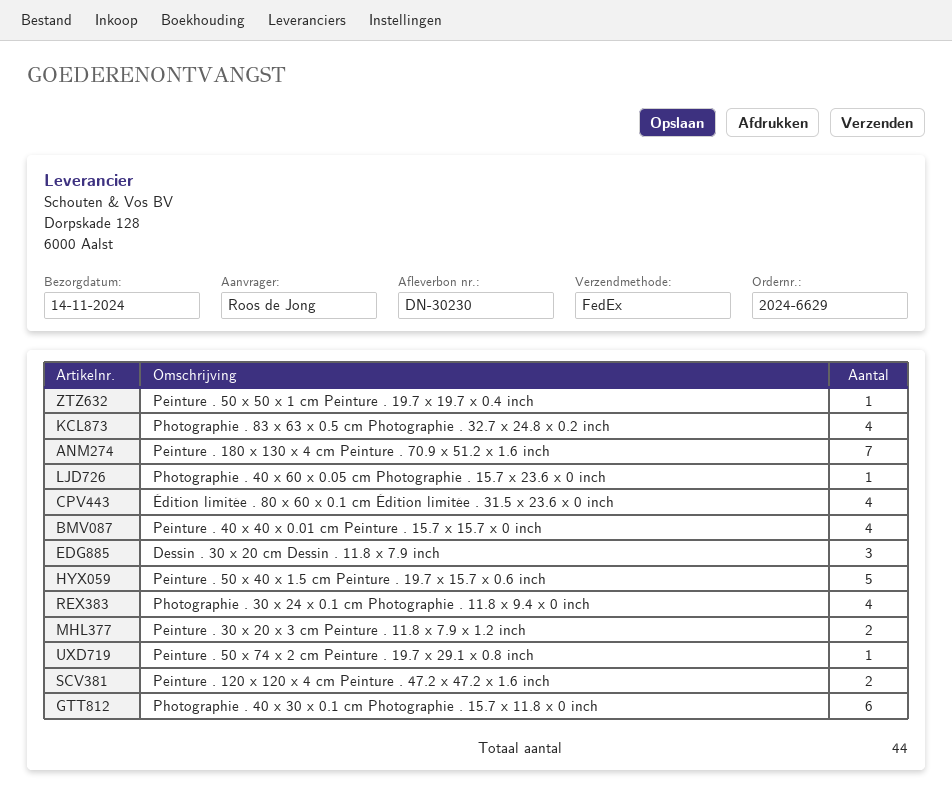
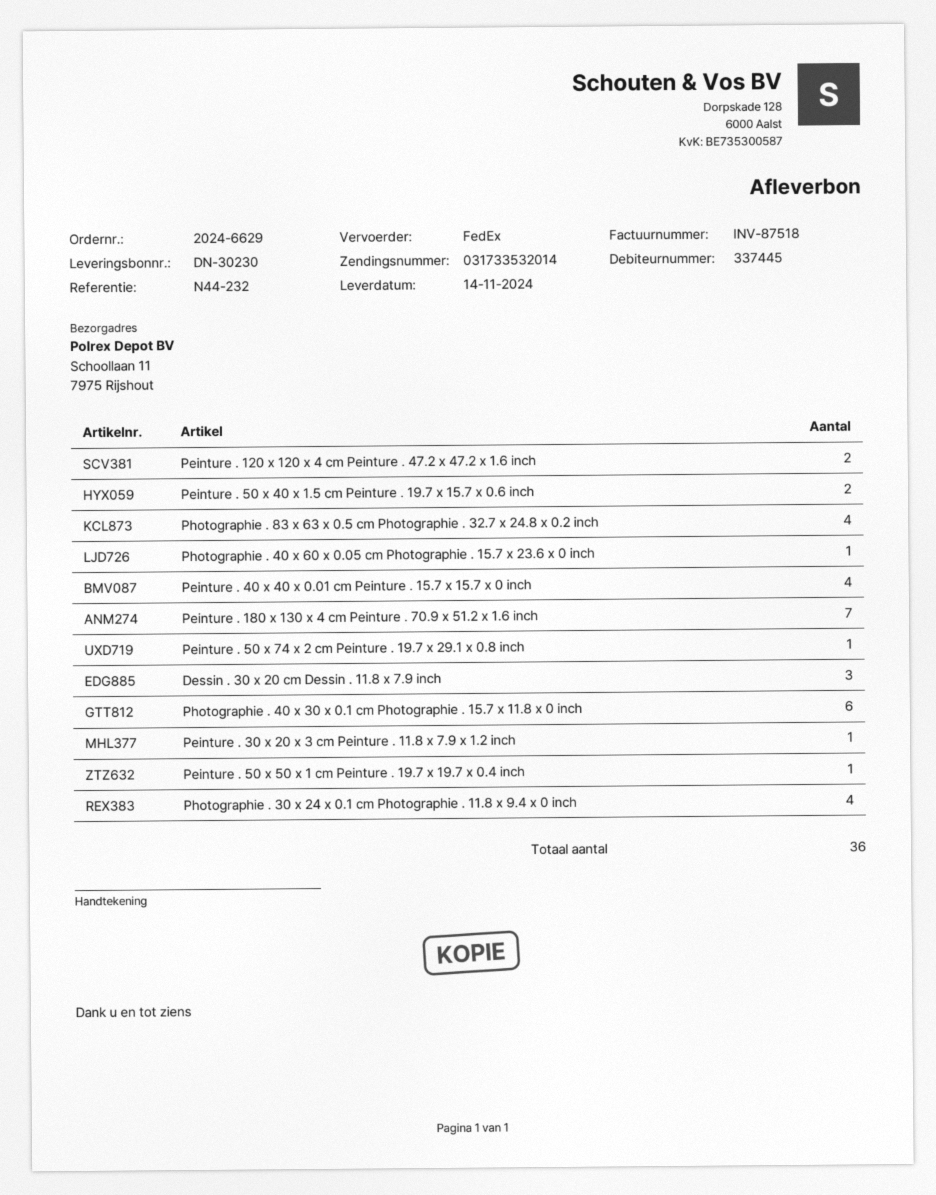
Édition limitée . 80 x 60 x 0.1 cm Édition limitée . 31.5 x 23.6 x 0 inch: 4 -> none
Peinture . 50 x 40 x 1.5 cm Peinture . 19.7 x 15.7 x 0.6 inch: 5 -> 2
Peinture . 30 x 20 x 3 cm Peinture . 11.8 x 7.9 x 1.2 inch: 2 -> 1
total quantity: 44 -> 36

